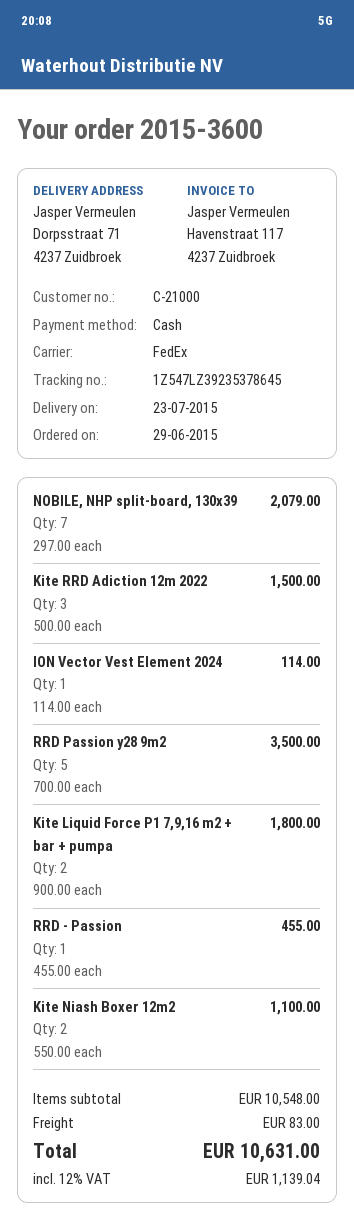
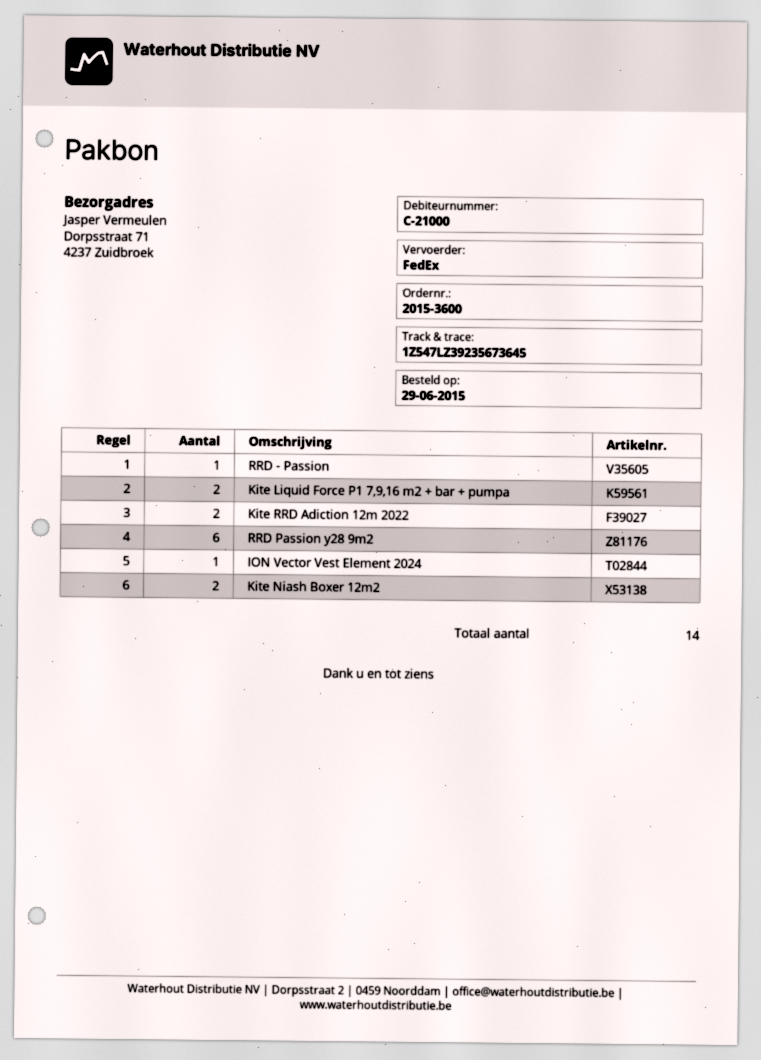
tracking number: 1Z547LZ39235378645 -> 1Z547LZ39235673645
NOBILE, NHP split-board, 130x39: 7 -> none
Kite RRD Adiction 12m 2022: 3 -> 2
RRD Passion y28 9m2: 5 -> 6

